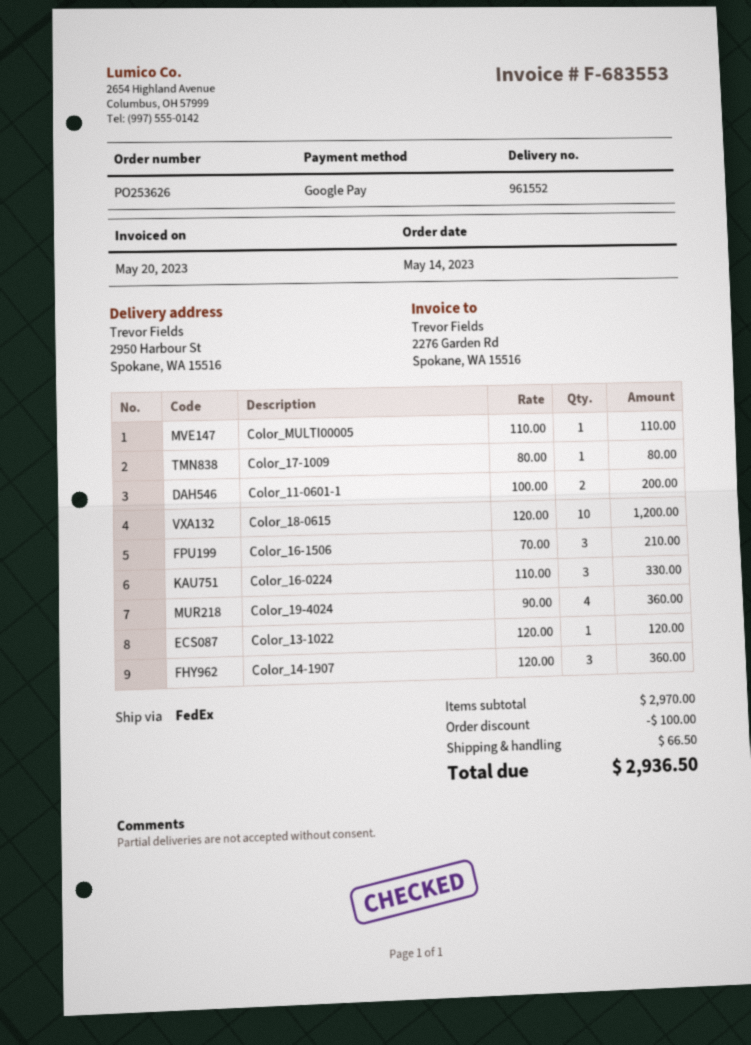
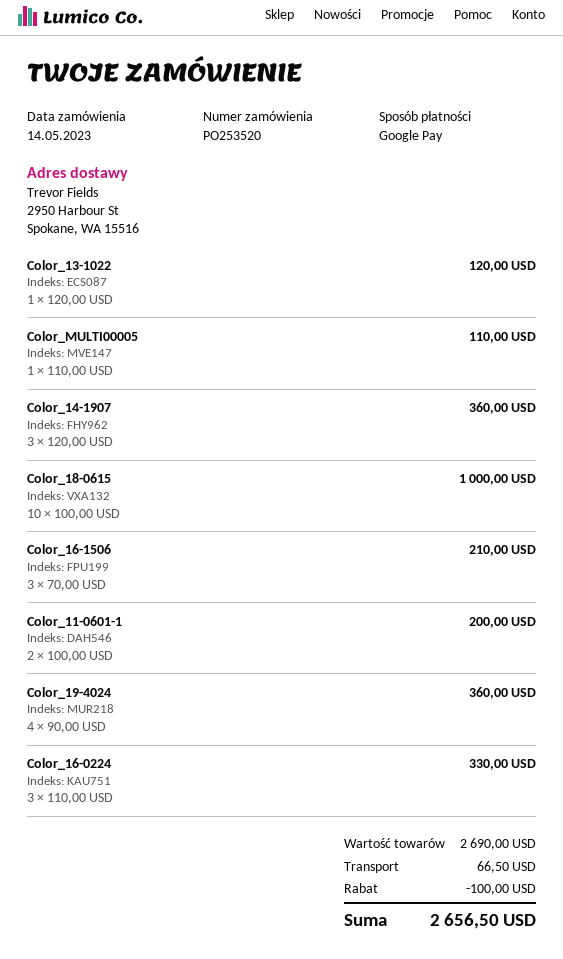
order number: PO253626 -> PO253520
Color_17-1009: 1 x 80.00 = 80.00 -> none
Color_18-0615: 10 x 120.00 = 1200.00 -> 10 x 100.00 = 1000.00
subtotal: 2970.00 -> 2690.00
total: 2936.50 -> 2656.50

